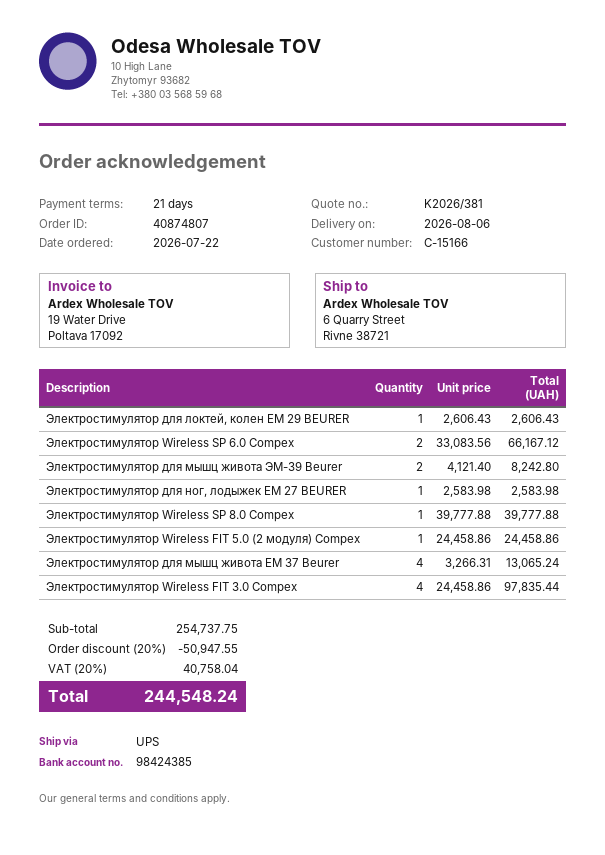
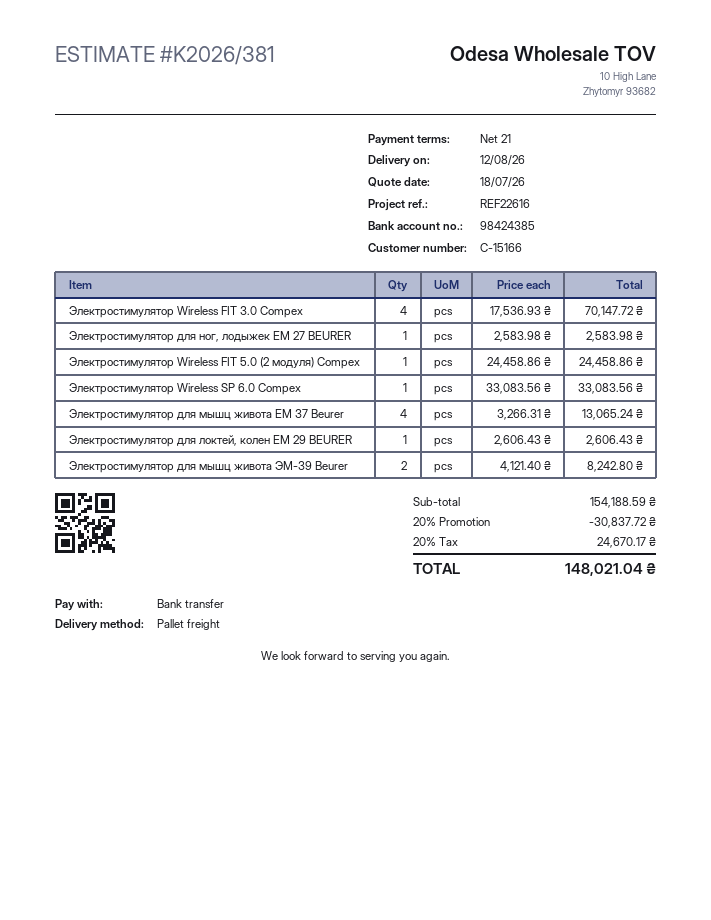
delivery date: 2026-08-06 -> 2026-08-12
shipping method: UPS -> pallet freight
Электростимулятор Wireless SP 6.0 Compex: 2 x 33083.56 = 66167.12 -> 1 x 33083.56 = 33083.56
Электростимулятор Wireless SP 8.0 Compex: 1 x 39777.88 = 39777.88 -> none
Электростимулятор Wireless FIT 3.0 Compex: 4 x 24458.86 = 97835.44 -> 4 x 17536.93 = 70147.72
subtotal: 254737.75 -> 154188.59
discount: 20% = 50947.55 -> 20% = 30837.72
tax: 20% = 40758.04 -> 20% = 24670.17
total: 244548.24 -> 148021.04

